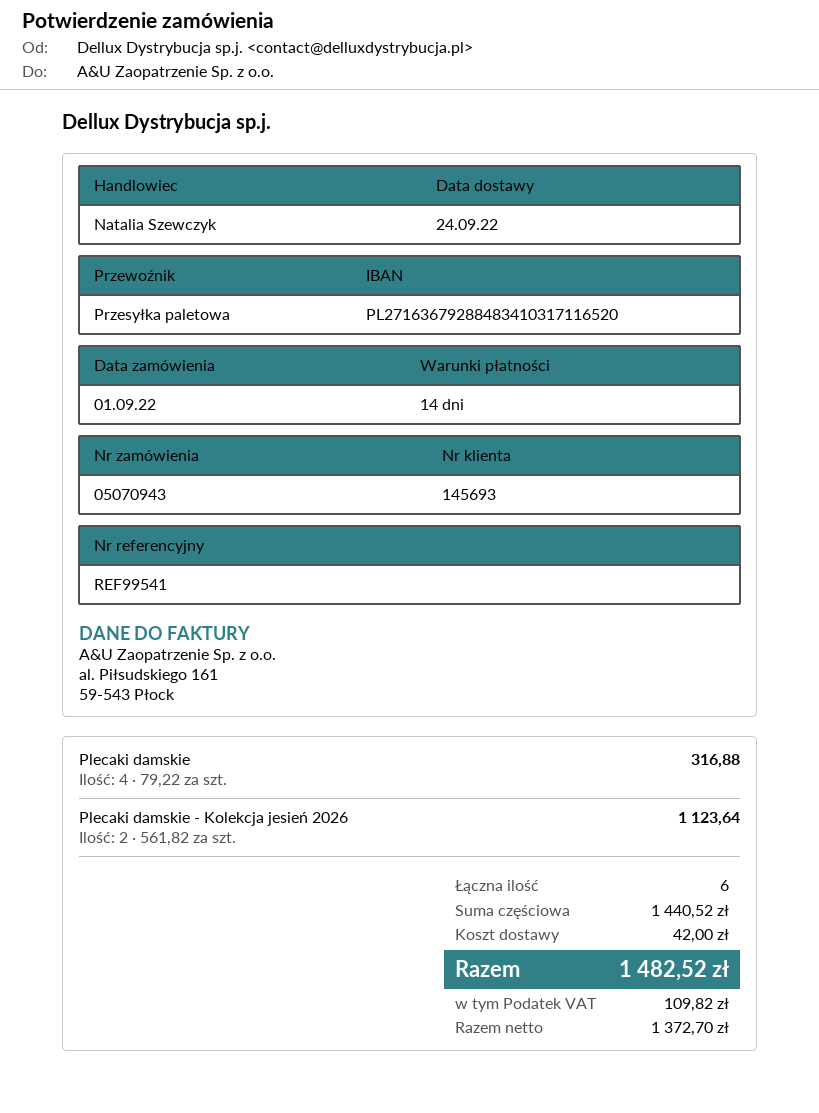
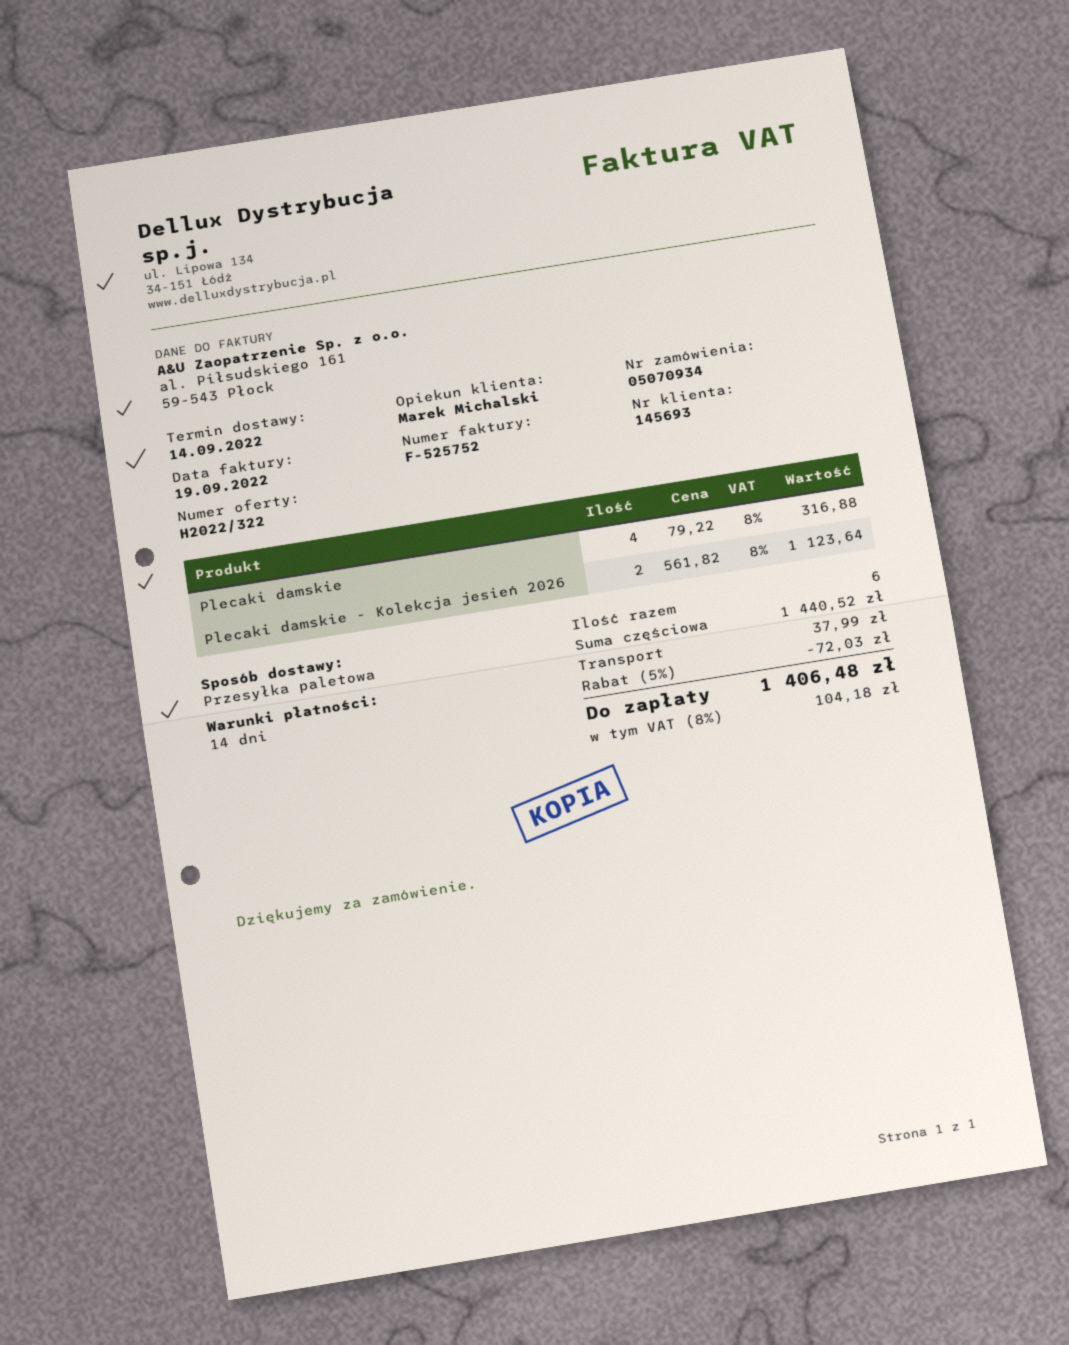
order number: 05070943 -> 05070934
delivery date: 2022-09-24 -> 2022-09-14
sales rep: Natalia Szewczyk -> Marek Michalski
discount: none -> 5% = 72.03
shipping: 42.00 -> 37.99
tax: 109.82 -> 104.18
total: 1482.52 -> 1406.48

